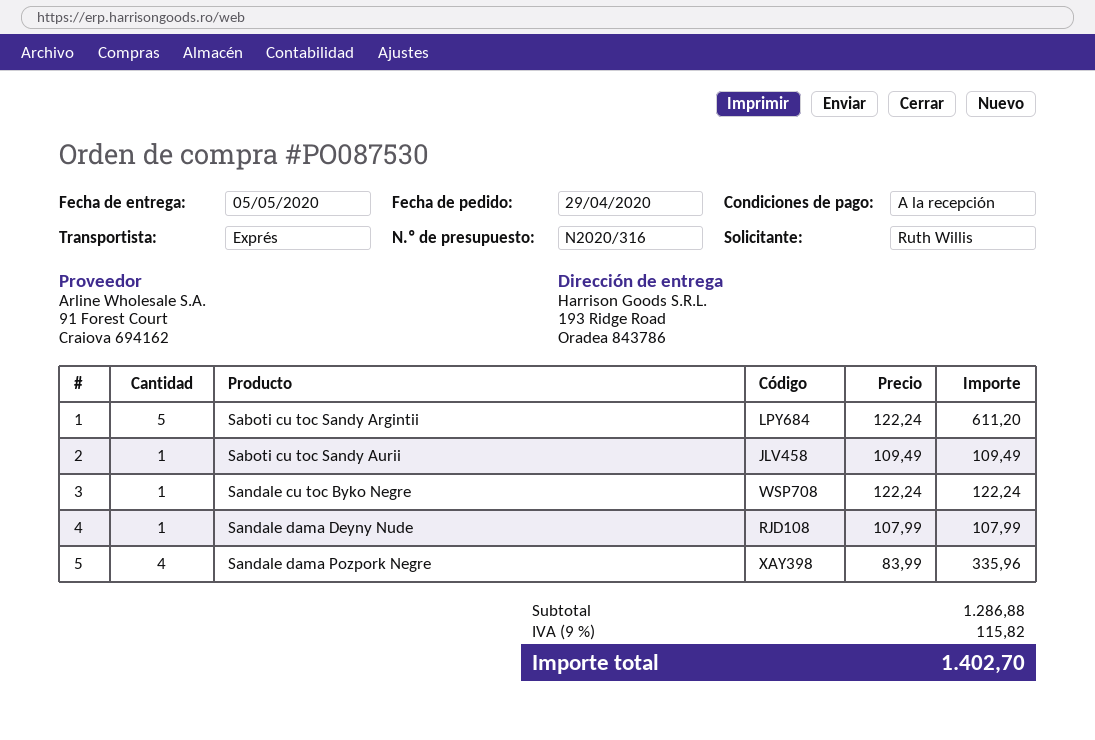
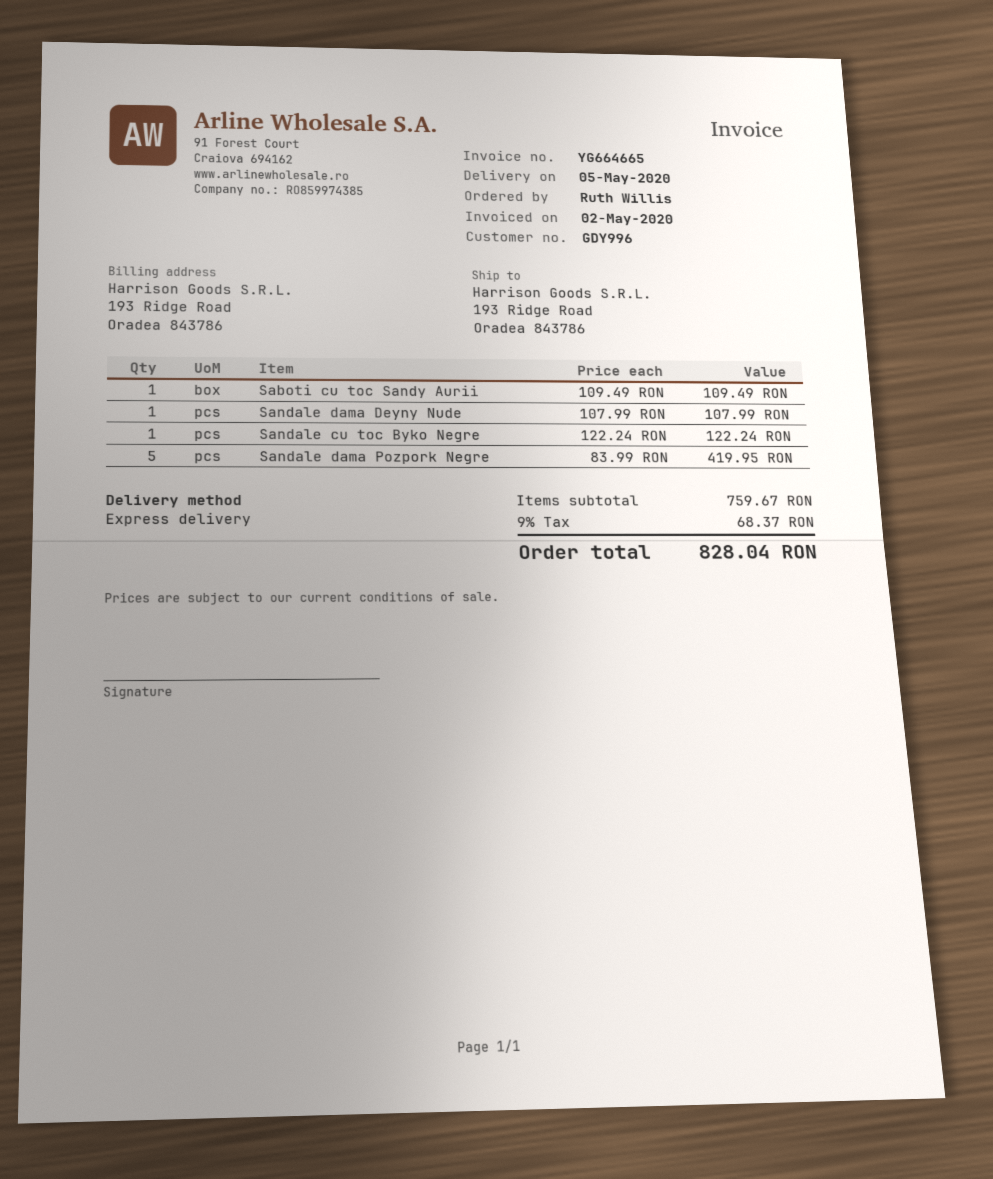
Saboti cu toc Sandy Argintii: 5 x 122.24 = 611.20 -> none
Sandale dama Pozpork Negre: 4 x 83.99 = 335.96 -> 5 x 83.99 = 419.95
subtotal: 1286.88 -> 759.67
tax: 9% = 115.82 -> 9% = 68.37
total: 1402.70 -> 828.04

